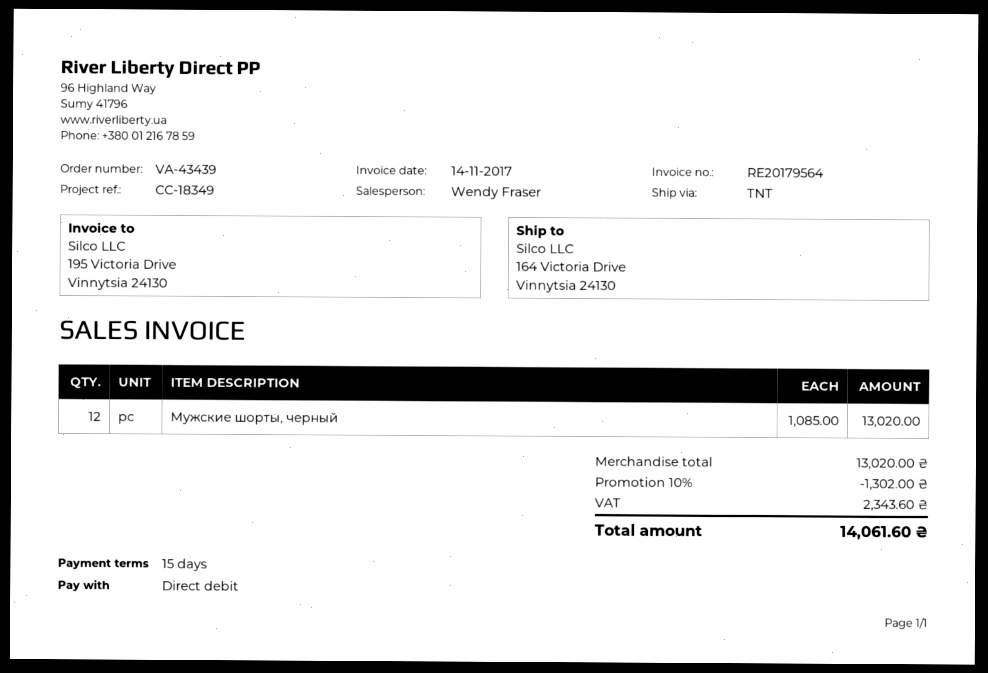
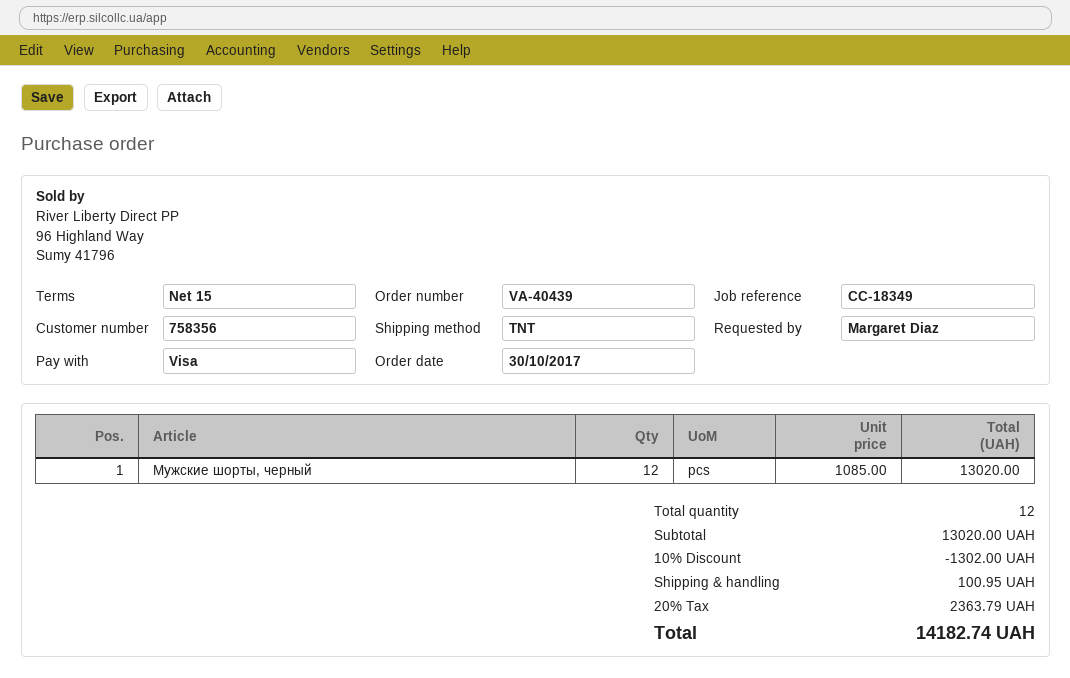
order number: VA-43439 -> VA-40439
payment method: direct debit -> Visa
shipping: none -> 100.95
tax: 2343.60 -> 2363.79
total: 14061.60 -> 14182.74

